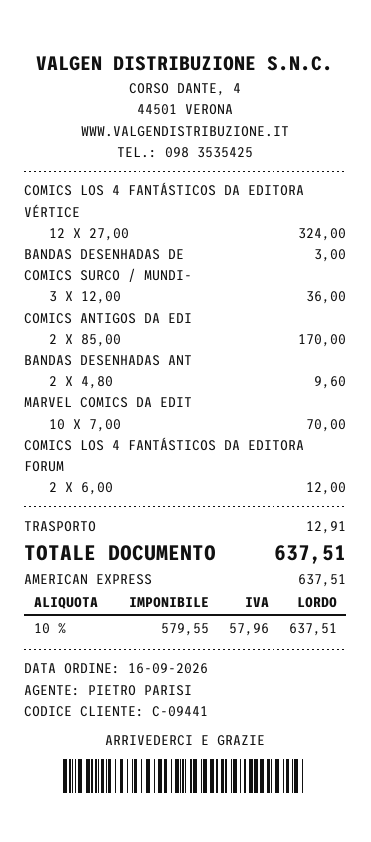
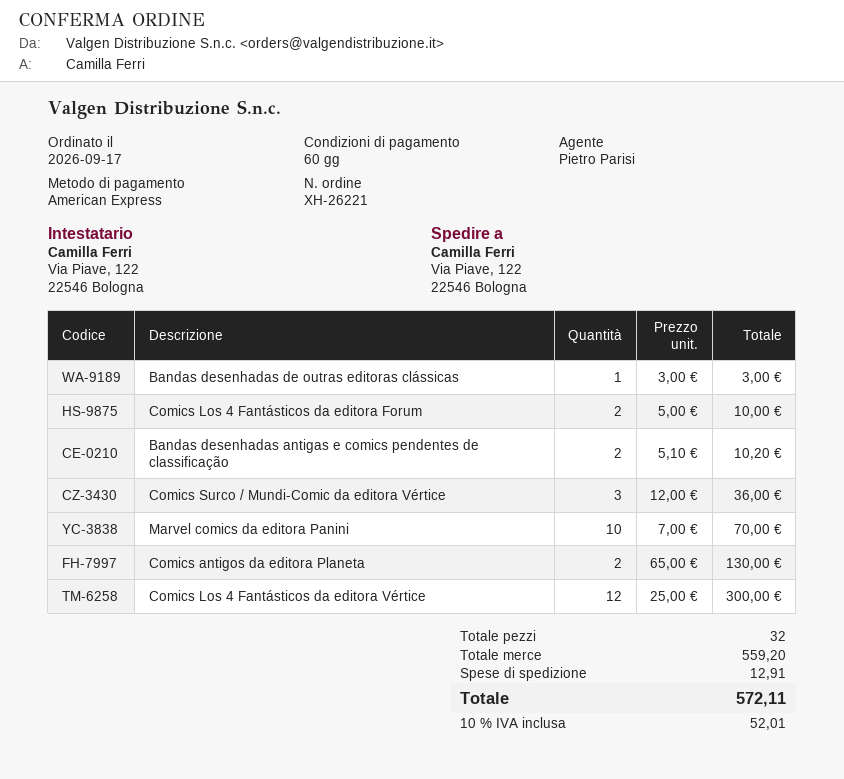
order date: 2026-09-16 -> 2026-09-17
COMICS LOS 4 FANTÁSTICOS DA EDITORA VÉRTICE: 12 x 27.00 = 324.00 -> 12 x 25.00 = 300.00
COMICS ANTIGOS DA EDI: 2 x 85.00 = 170.00 -> 2 x 65.00 = 130.00
BANDAS DESENHADAS ANT: 2 x 4.80 = 9.60 -> 2 x 5.10 = 10.20
COMICS LOS 4 FANTÁSTICOS DA EDITORA FORUM: 2 x 6.00 = 12.00 -> 2 x 5.00 = 10.00
tax: 10% = 57.96 -> 10% = 52.01
total: 637.51 -> 572.11

